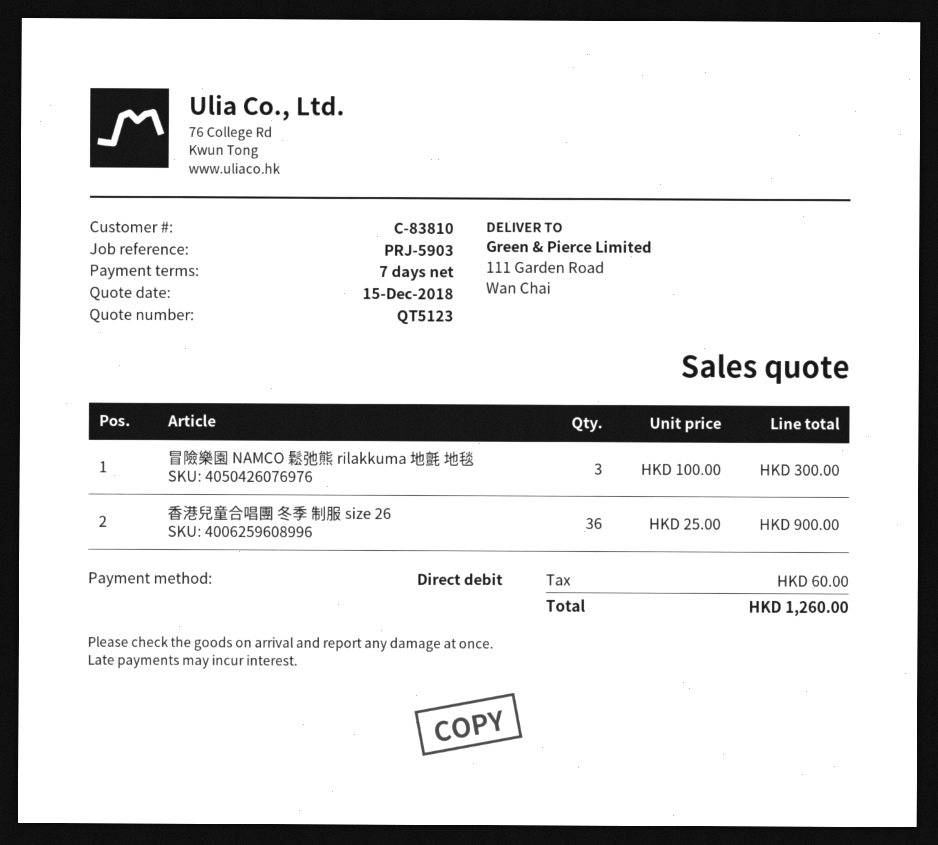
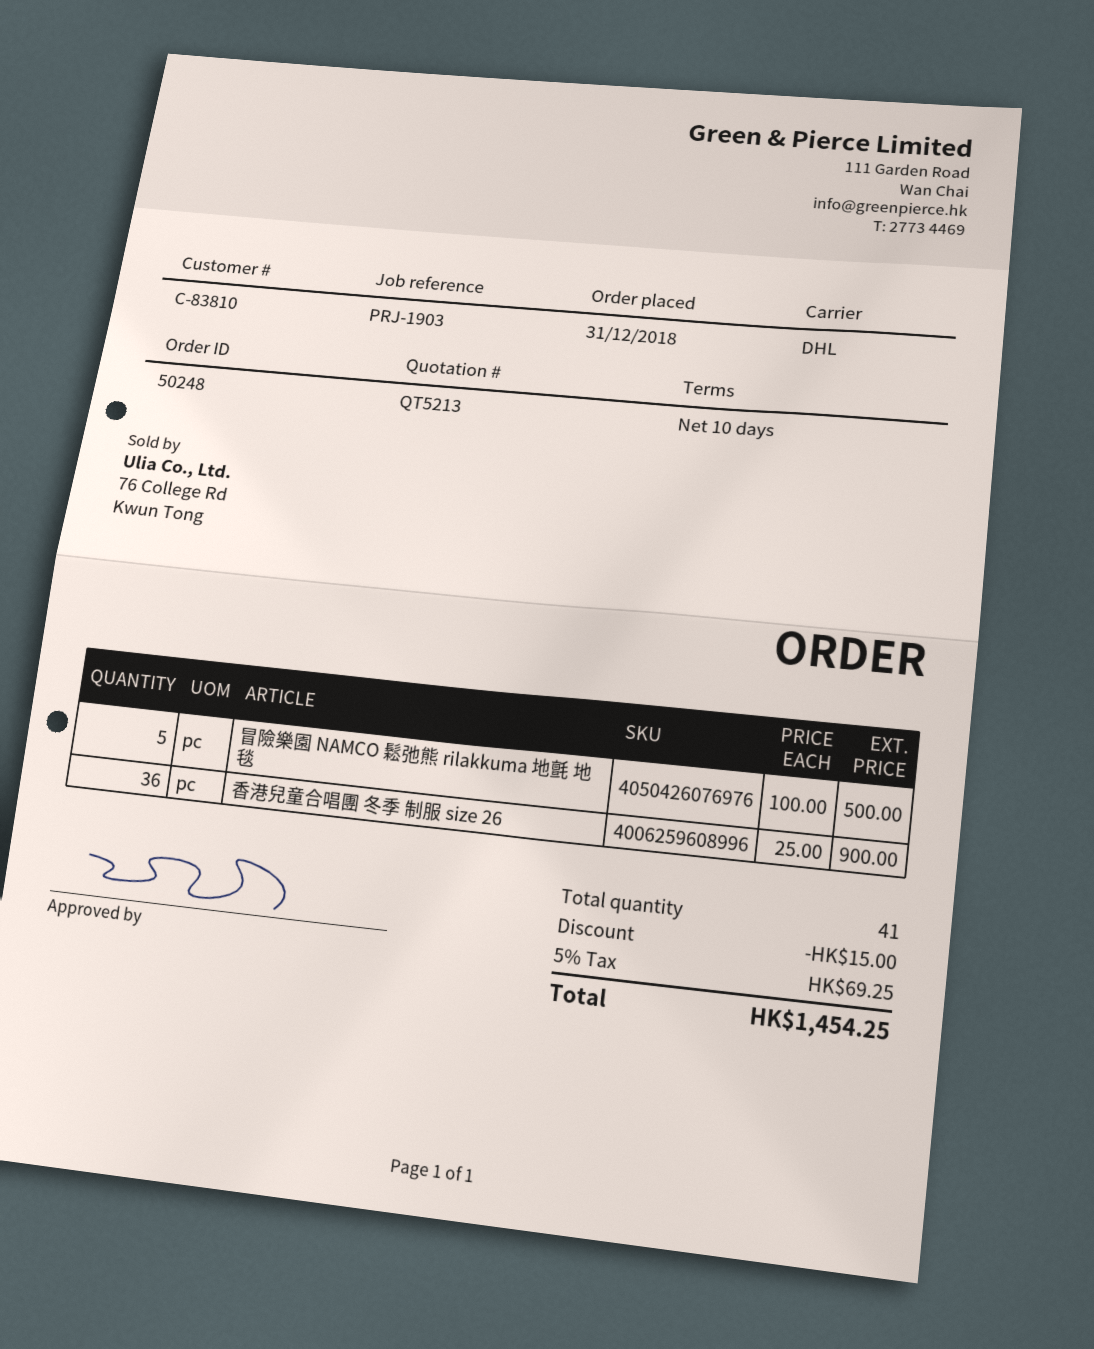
quote number: QT5123 -> QT5213
payment terms: 7 days -> 10 days
reference: PRJ-5903 -> PRJ-1903
冒險樂園 NAMCO 鬆弛熊 rilakkuma 地氈 地毯: 3 x 100.00 = 300.00 -> 5 x 100.00 = 500.00
discount: none -> 15.00
tax: 60.00 -> 69.25
total: 1260.00 -> 1454.25

